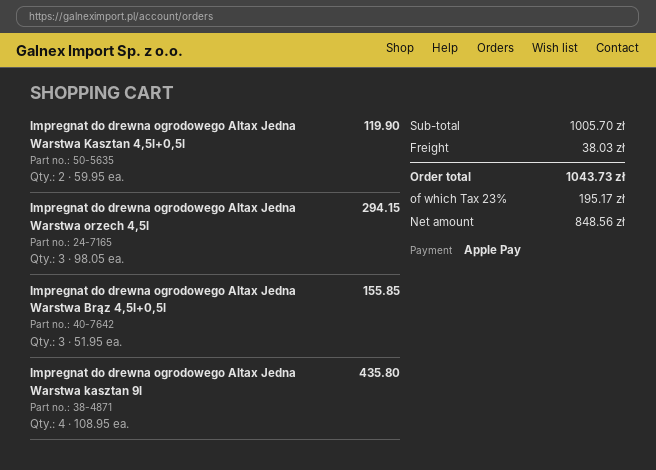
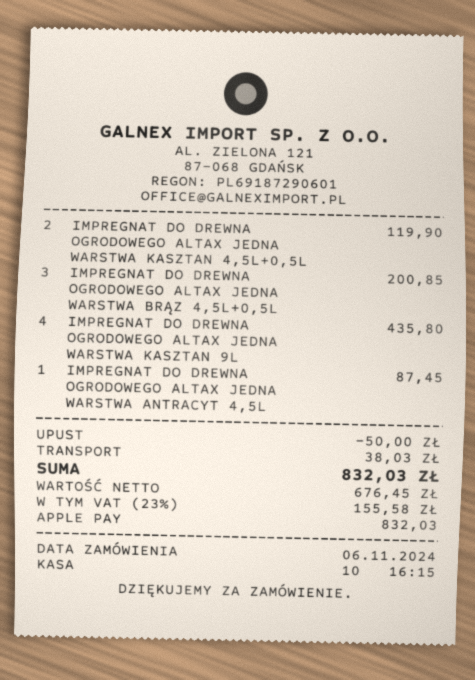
Impregnat do drewna ogrodowego Altax Jedna Warstwa orzech 4,5l: 3 for 294.15 -> none
Impregnat do drewna ogrodowego Altax Jedna Warstwa Brąz 4,5l+0,5l: 3 for 155.85 -> 3 for 200.85
IMPREGNAT DO DREWNA OGRODOWEGO ALTAX JEDNA WARSTWA ANTRACYT 4,5L: none -> 1 for 87.45
discount: none -> 50.00
net: 848.56 -> 676.45
tax: 23% = 195.17 -> 23% = 155.58
total: 1043.73 -> 832.03

